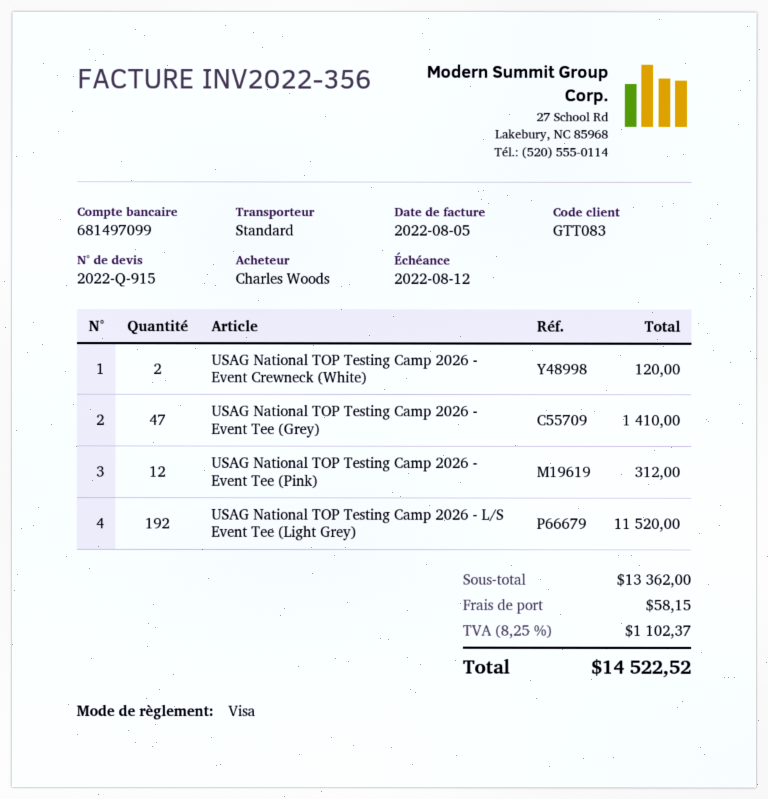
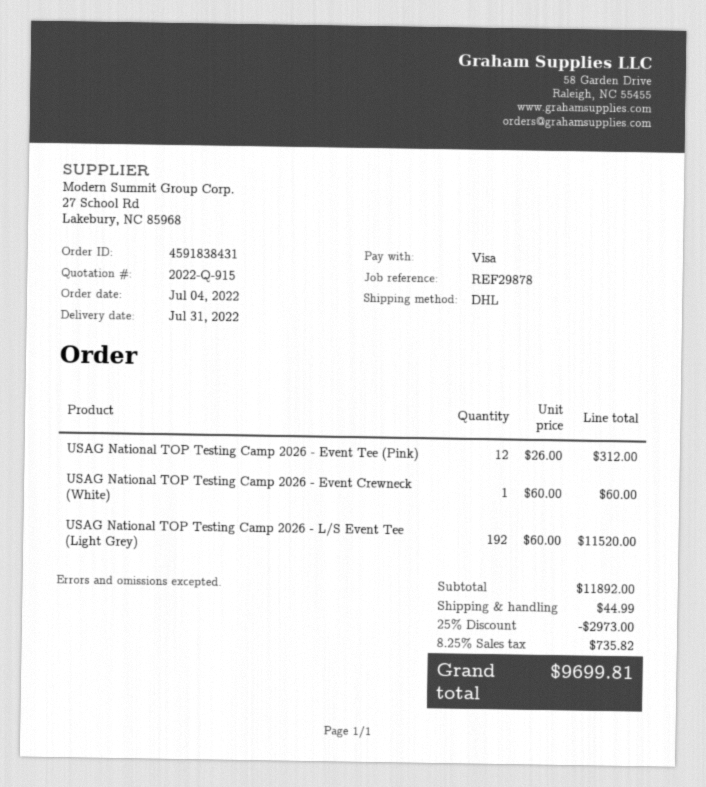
shipping method: standard -> DHL
USAG National TOP Testing Camp 2026 - Event Crewneck (White): 2 for 120.00 -> 1 for 60.00
USAG National TOP Testing Camp 2026 - Event Tee (Grey): 47 for 1410.00 -> none
subtotal: 13362.00 -> 11892.00
discount: none -> 25% = 2973.00
shipping: 58.15 -> 44.99
tax: 8.25% = 1102.37 -> 8.25% = 735.82
total: 14522.52 -> 9699.81

